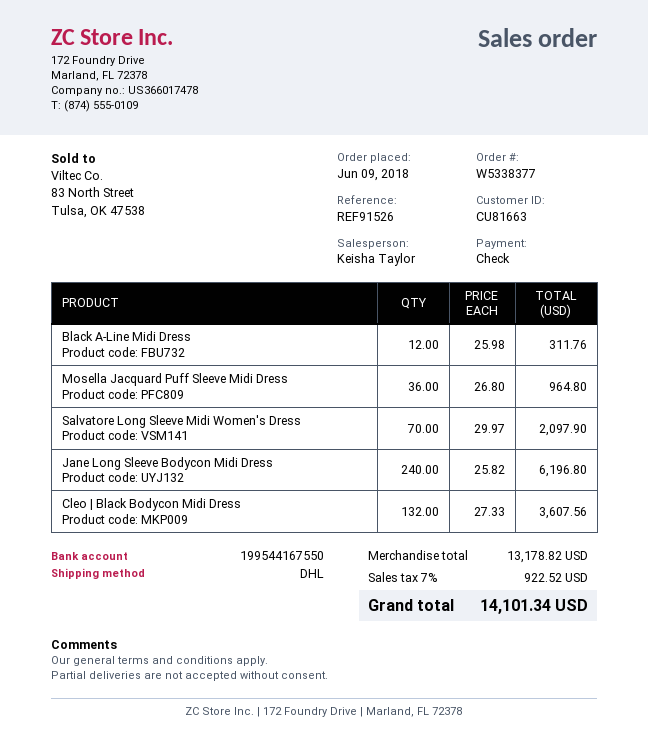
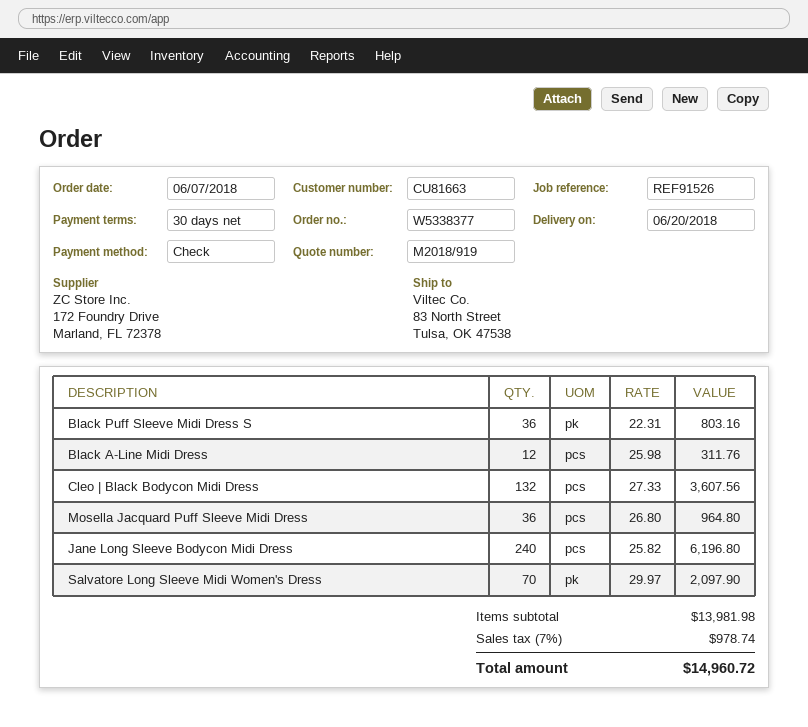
order date: 2018-06-09 -> 2018-06-07
Black Puff Sleeve Midi Dress S: none -> 36 x 22.31 = 803.16
subtotal: 13178.82 -> 13981.98
tax: 7% = 922.52 -> 7% = 978.74
total: 14101.34 -> 14960.72

